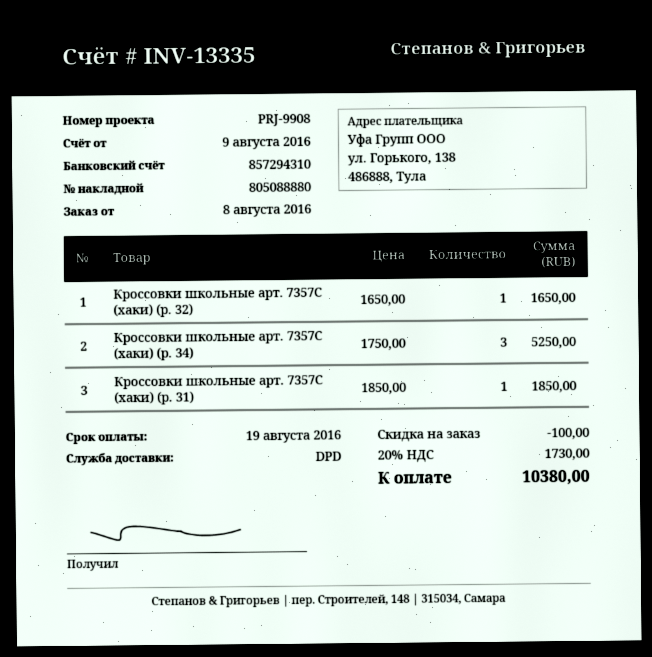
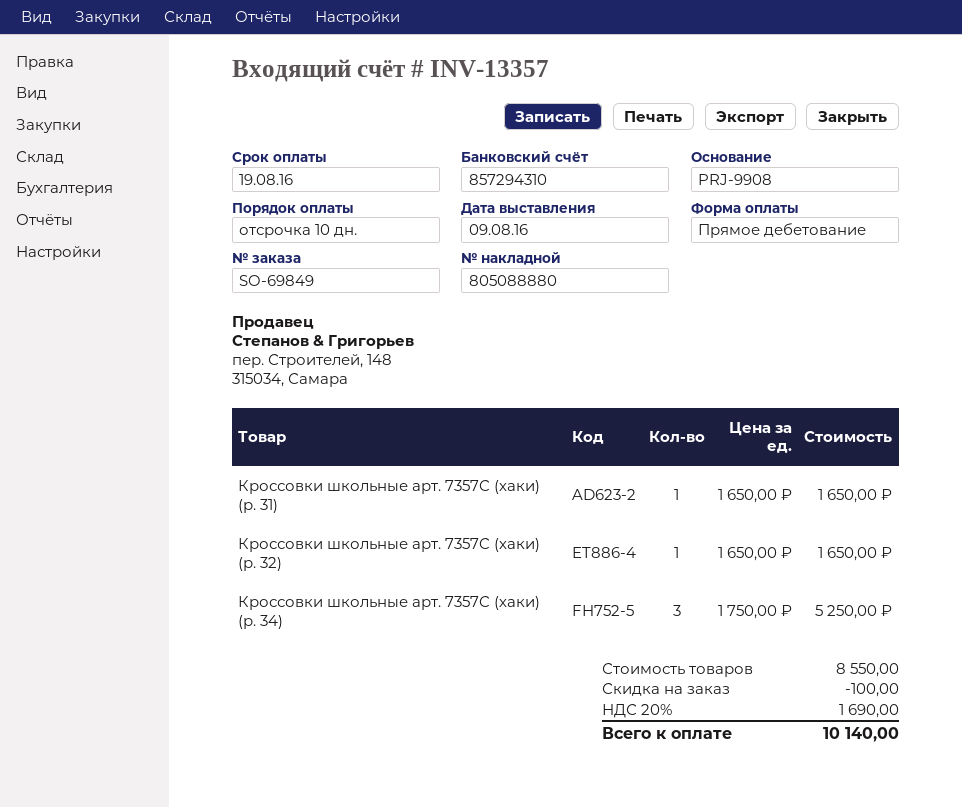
invoice number: INV-13335 -> INV-13357
Кроссовки школьные арт. 7357C (хаки) (р. 31): 1 x 1850.00 = 1850.00 -> 1 x 1650.00 = 1650.00
tax: 20% = 1730.00 -> 20% = 1690.00
total: 10380.00 -> 10140.00

